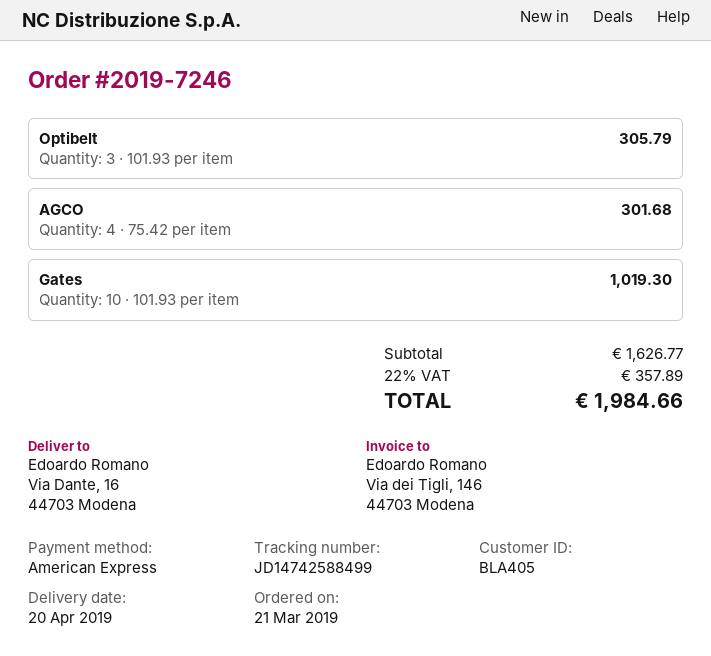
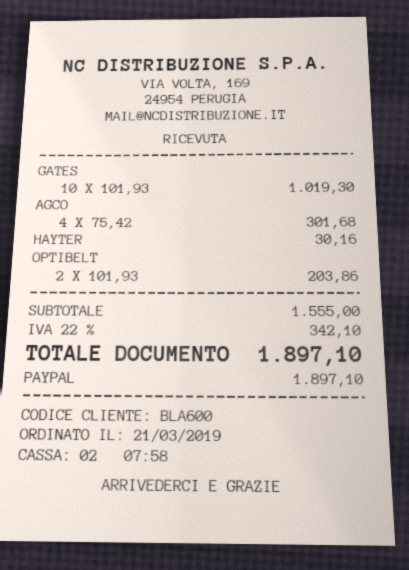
customer number: BLA405 -> BLA600
payment method: American Express -> PayPal
Optibelt: 3 x 101.93 = 305.79 -> 2 x 101.93 = 203.86
HAYTER: none -> 1 x 30.16 = 30.16
subtotal: 1626.77 -> 1555.00
tax: 22% = 357.89 -> 22% = 342.10
total: 1984.66 -> 1897.10

